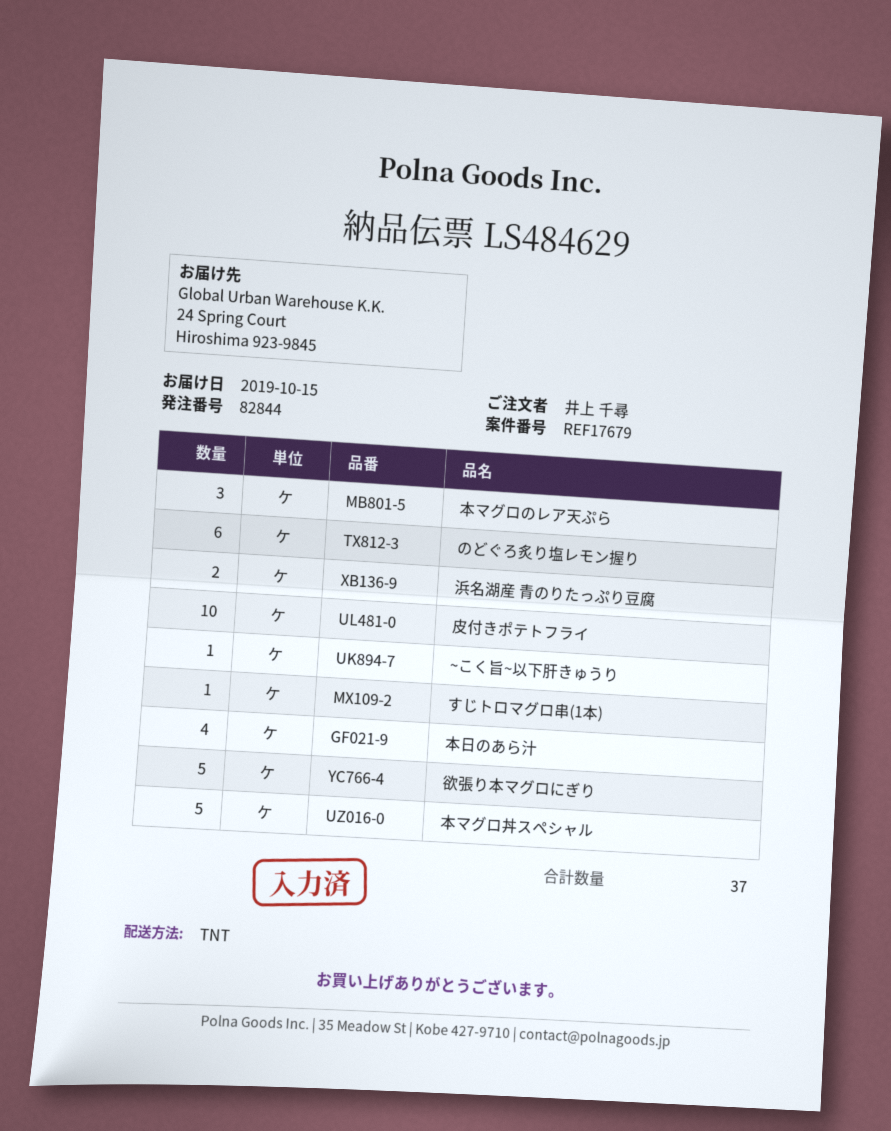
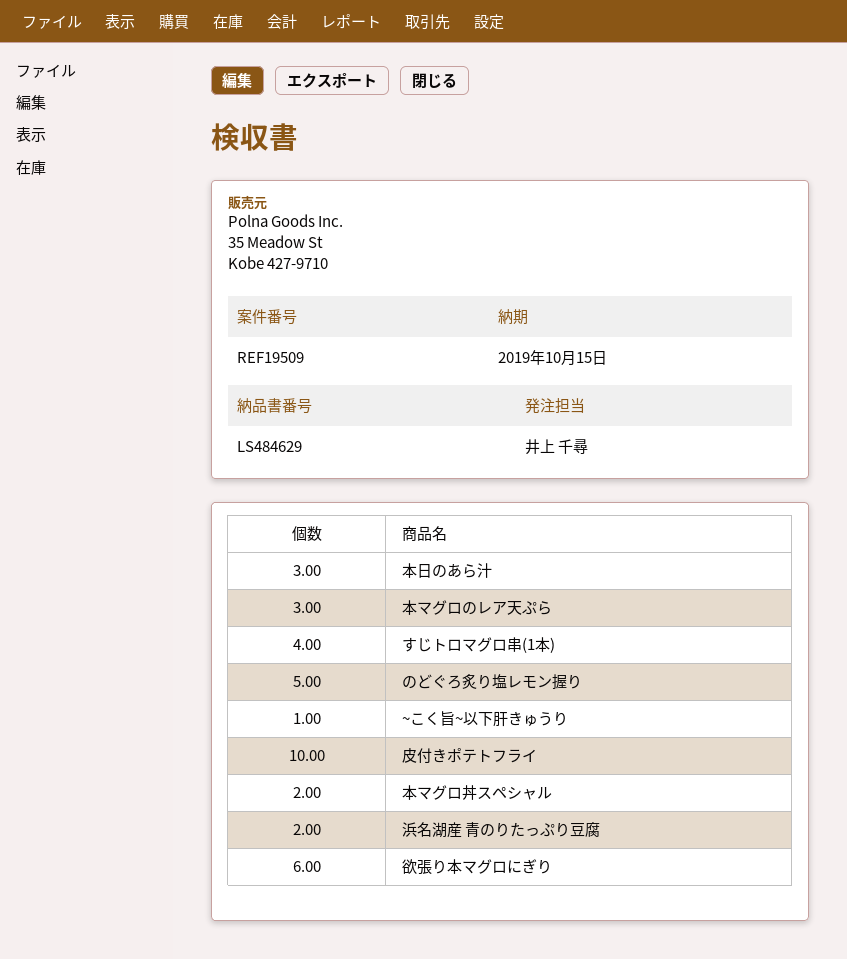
reference: REF17679 -> REF19509
のどぐろ炙り塩レモン握り: 6 -> 5
すじトロマグロ串(1本): 1 -> 4
本日のあら汁: 4 -> 3
欲張り本マグロにぎり: 5 -> 6
本マグロ丼スペシャル: 5 -> 2

